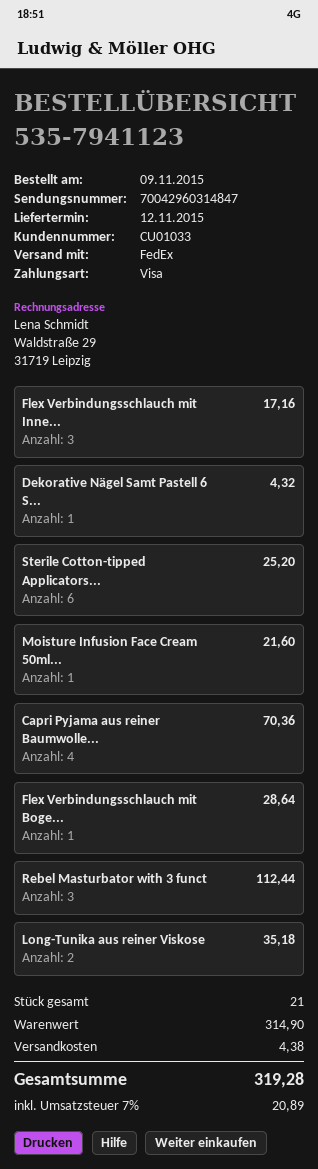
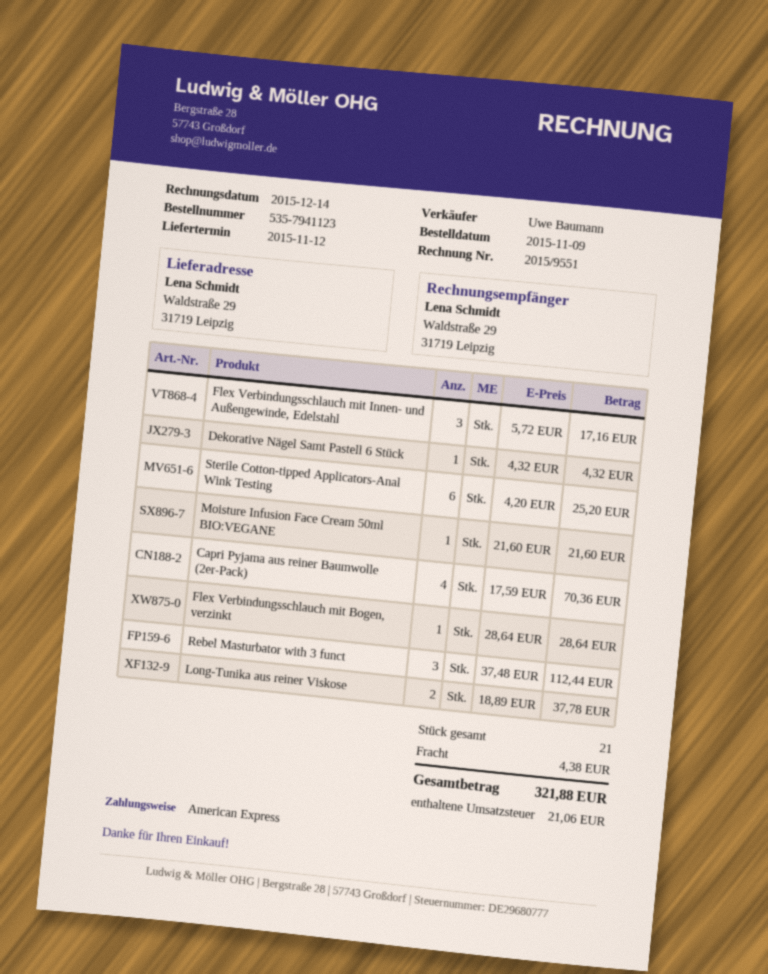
payment method: Visa -> American Express
Long-Tunika aus reiner Viskose: 2 for 35.18 -> 2 for 37.78
tax: 20.89 -> 21.06
total: 319.28 -> 321.88

